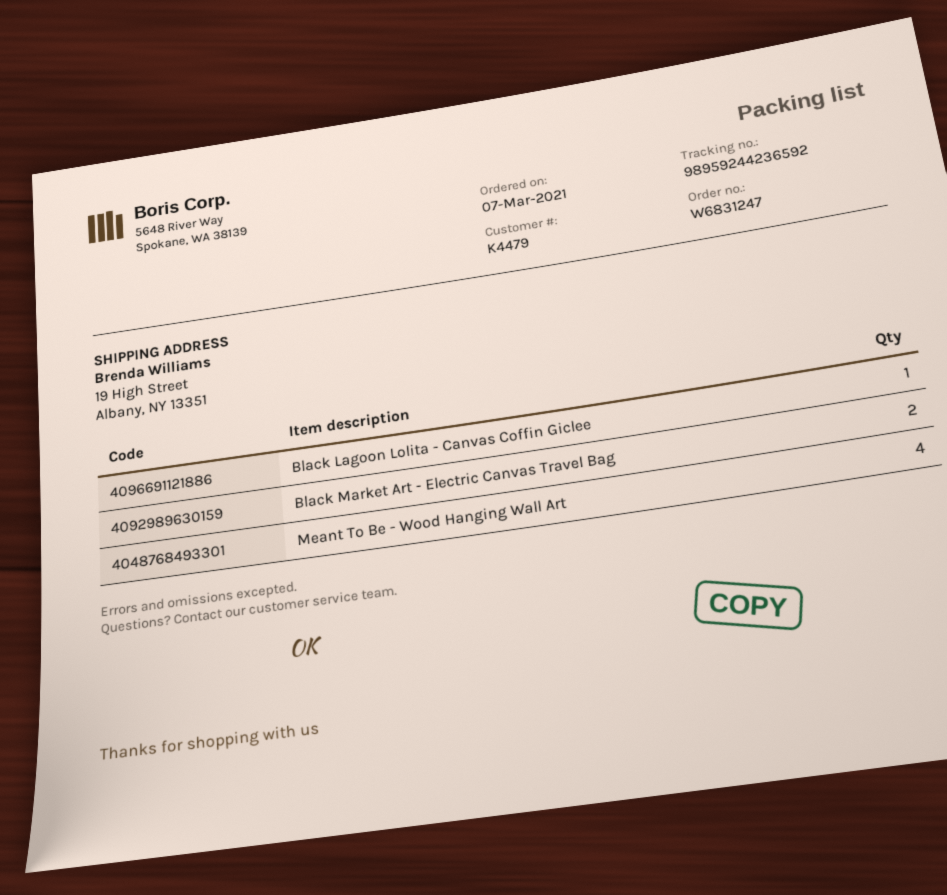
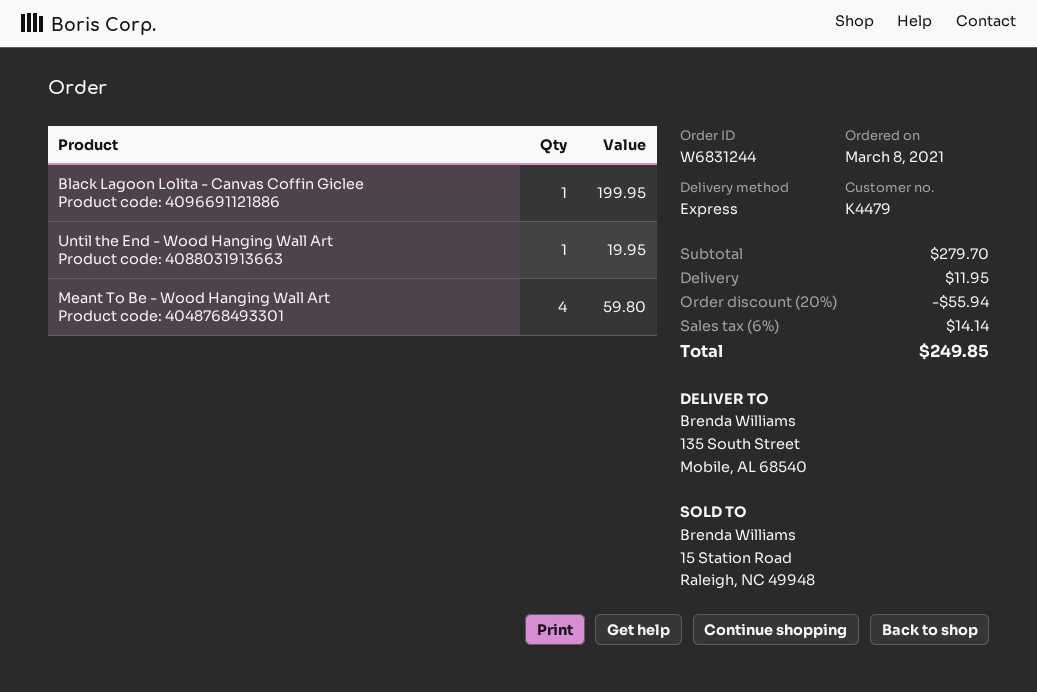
order number: W6831247 -> W6831244
order date: 2021-03-07 -> 2021-03-08
ship to: 19 High Street, Albany, NY 13351 -> 135 South Street, Mobile, AL 68540
Black Market Art - Electric Canvas Travel Bag: 2 -> none
Until the End - Wood Hanging Wall Art: none -> 1

